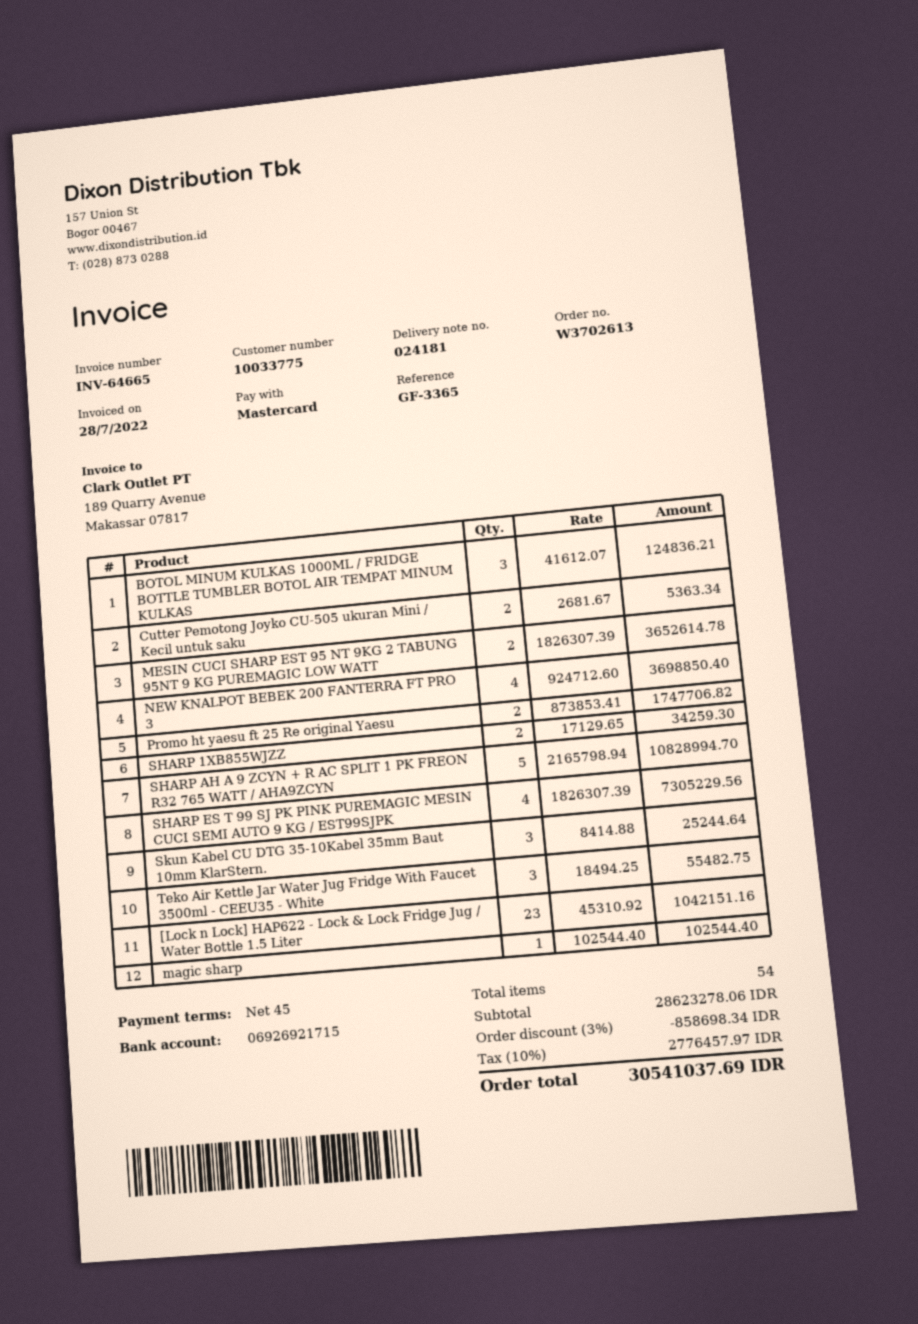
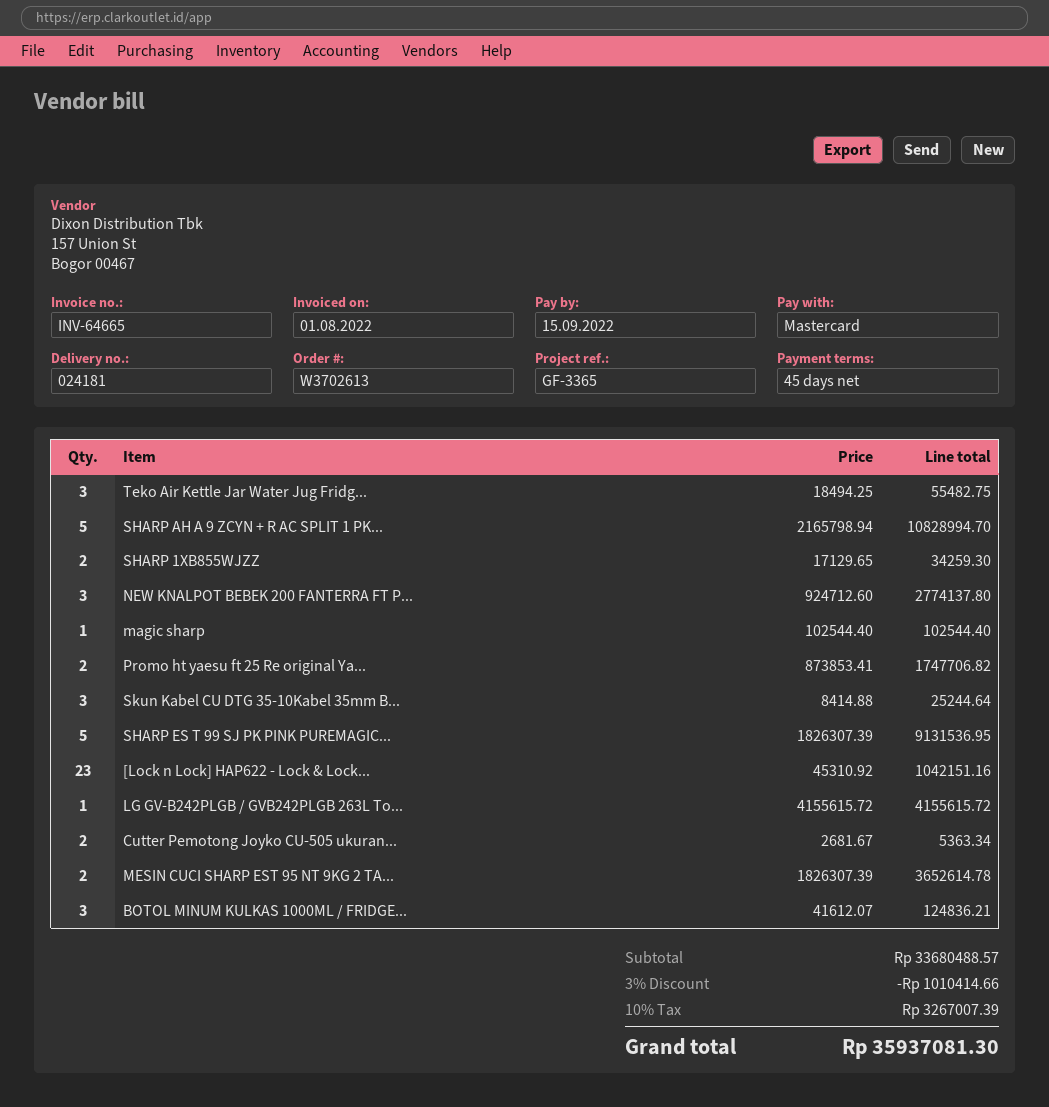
invoice date: 2022-07-28 -> 2022-08-01
NEW KNALPOT BEBEK 200 FANTERRA FT PRO 3: 4 x 924712.60 = 3698850.40 -> 3 x 924712.60 = 2774137.80
SHARP ES T 99 SJ PK PINK PUREMAGIC MESIN CUCI SEMI AUTO 9 KG / EST99SJPK: 4 x 1826307.39 = 7305229.56 -> 5 x 1826307.39 = 9131536.95
LG GV-B242PLGB / GVB242PLGB 263L To...: none -> 1 x 4155615.72 = 4155615.72
subtotal: 28623278.06 -> 33680488.57
discount: 3% = 858698.34 -> 3% = 1010414.66
tax: 10% = 2776457.97 -> 10% = 3267007.39
total: 30541037.69 -> 35937081.30

